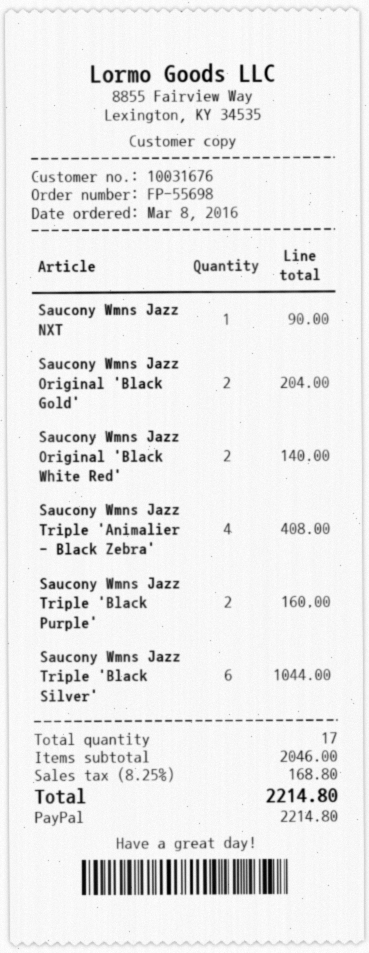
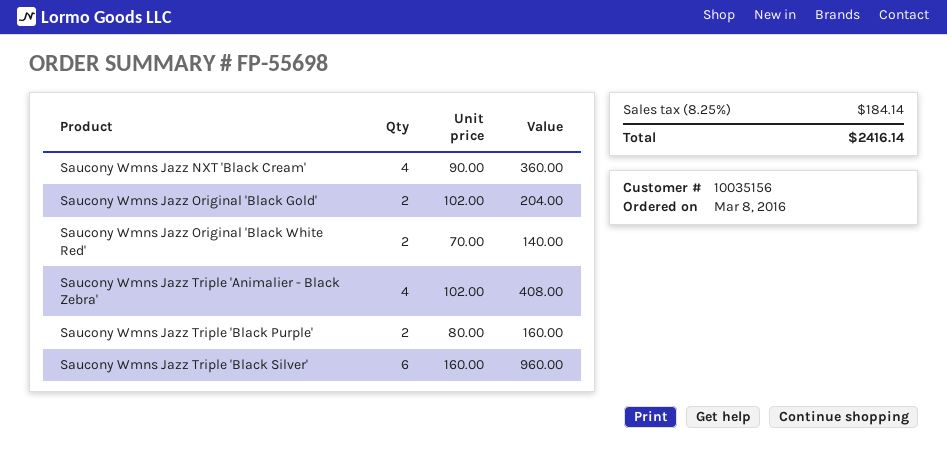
customer number: 10031676 -> 10035156
Saucony Wmns Jazz NXT: 1 for 90.00 -> 4 for 360.00
Saucony Wmns Jazz Triple 'Black Silver': 6 for 1044.00 -> 6 for 960.00
tax: 8.25% = 168.80 -> 8.25% = 184.14
total: 2214.80 -> 2416.14

